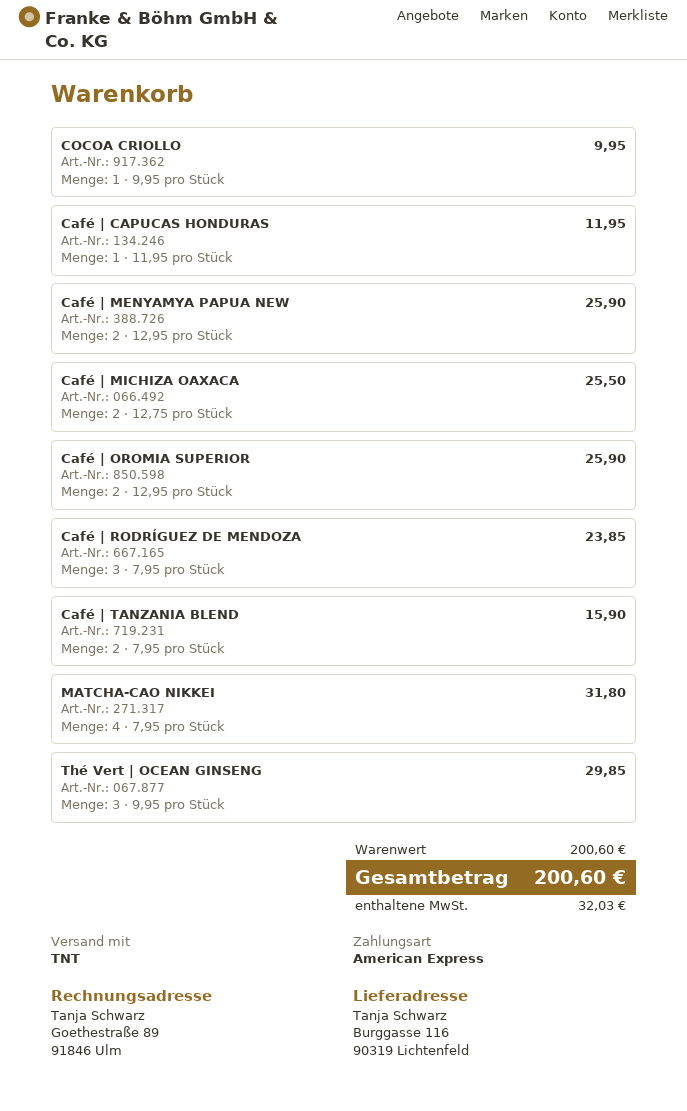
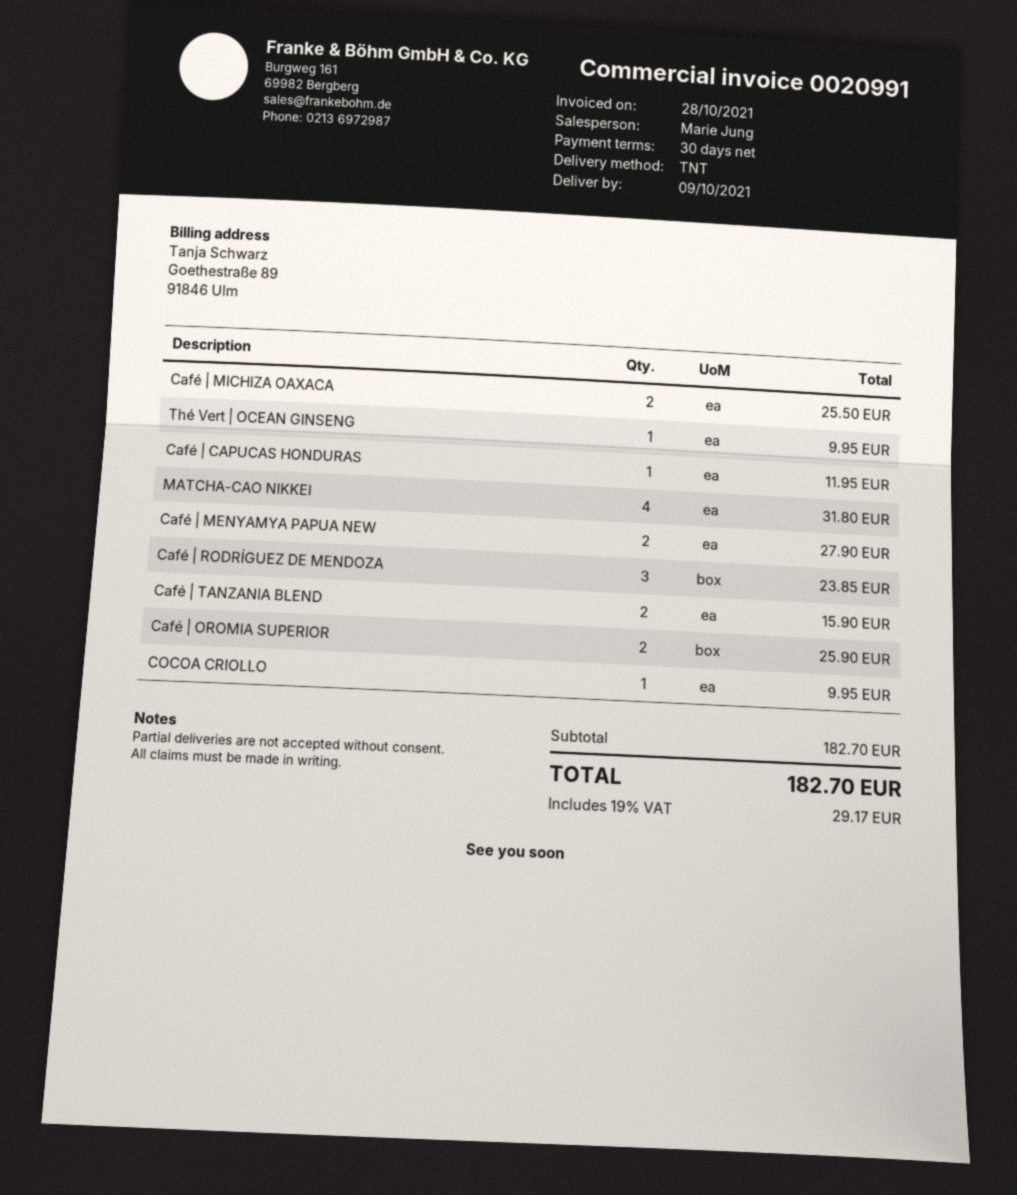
Café | MENYAMYA PAPUA NEW: 2 for 25.90 -> 2 for 27.90
Thé Vert | OCEAN GINSENG: 3 for 29.85 -> 1 for 9.95
subtotal: 200.60 -> 182.70
tax: 32.03 -> 29.17
total: 200.60 -> 182.70

